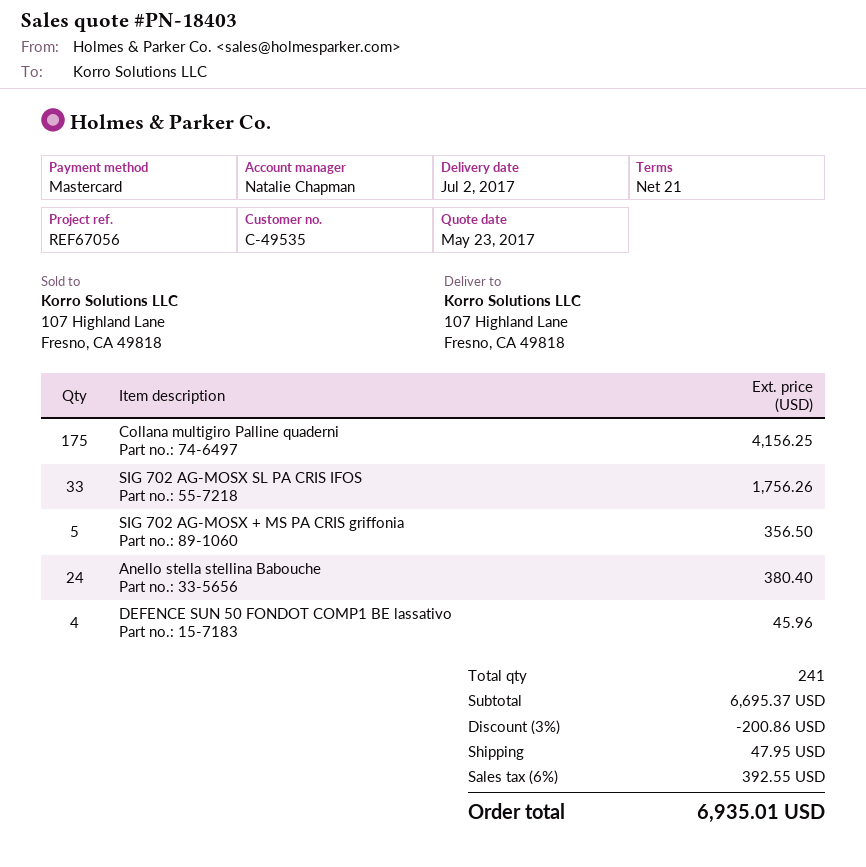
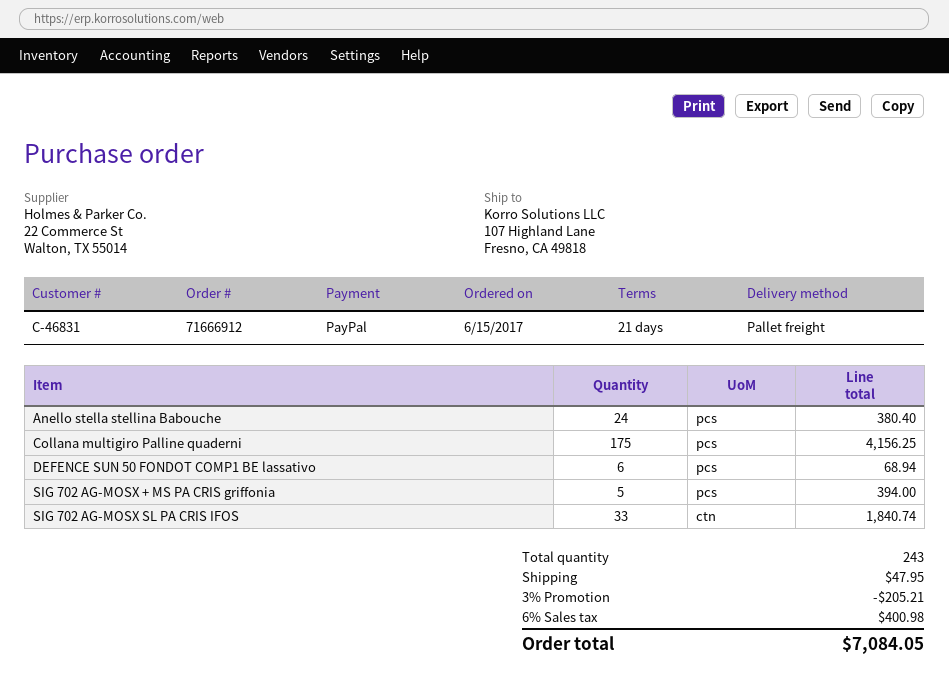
customer number: C-49535 -> C-46831
payment method: Mastercard -> PayPal
SIG 702 AG-MOSX SL PA CRIS IFOS: 33 for 1756.26 -> 33 for 1840.74
SIG 702 AG-MOSX + MS PA CRIS griffonia: 5 for 356.50 -> 5 for 394.00
DEFENCE SUN 50 FONDOT COMP1 BE lassativo: 4 for 45.96 -> 6 for 68.94
total quantity: 241 -> 243
discount: 3% = 200.86 -> 3% = 205.21
tax: 6% = 392.55 -> 6% = 400.98
total: 6935.01 -> 7084.05

